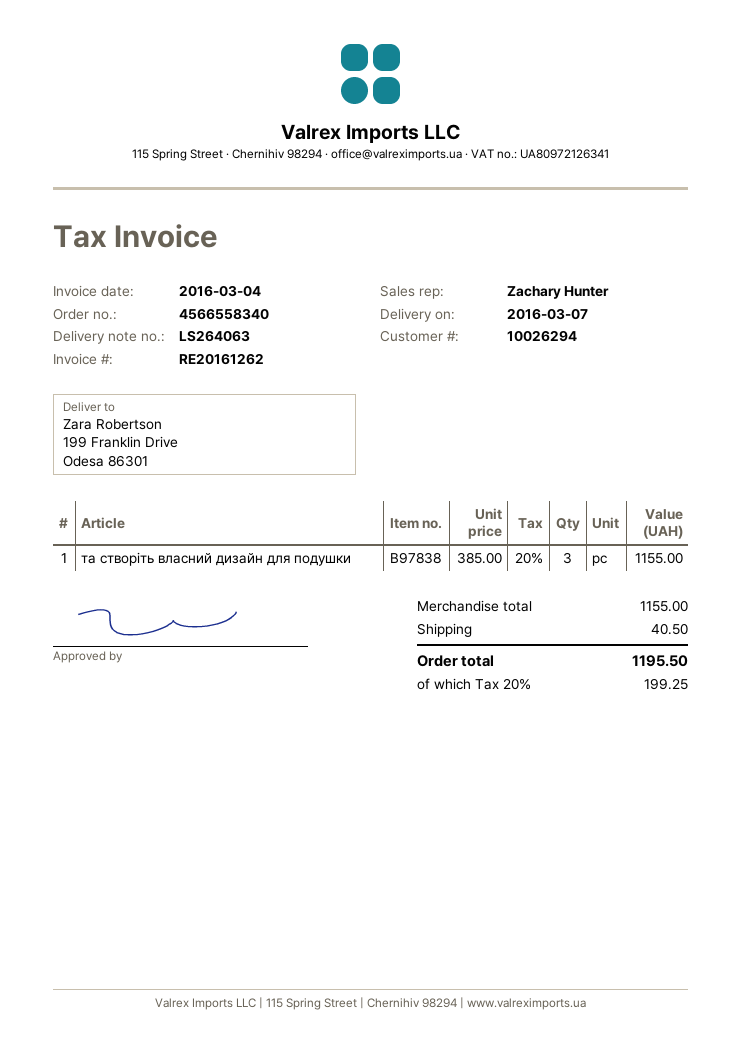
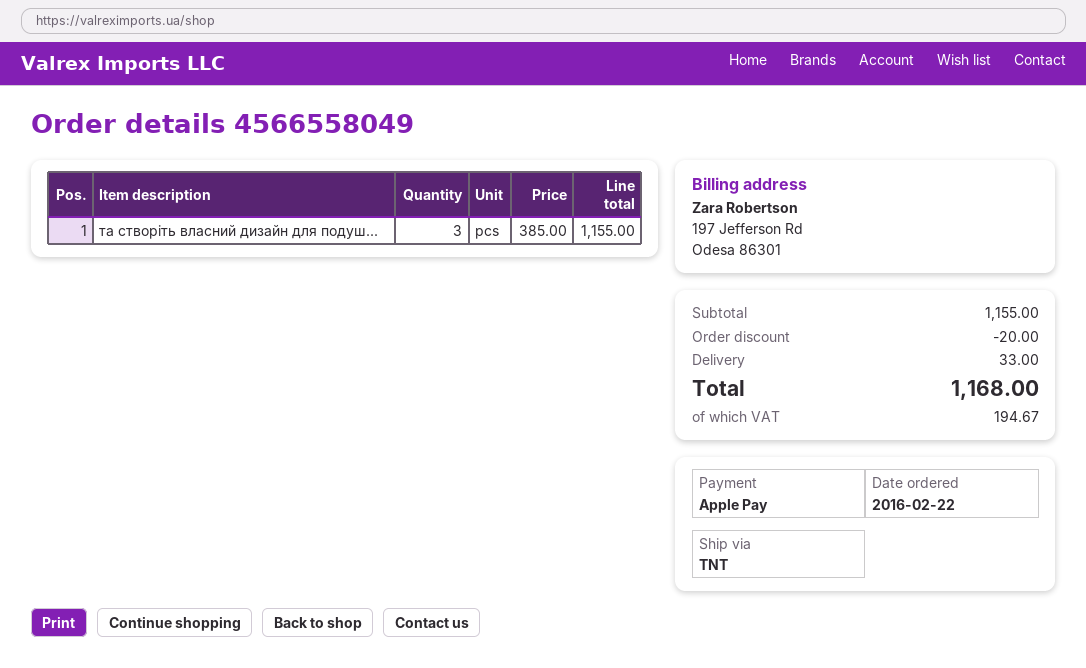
order number: 4566558340 -> 4566558049
discount: none -> 20.00
shipping: 40.50 -> 33.00
tax: 199.25 -> 194.67
total: 1195.50 -> 1168.00

